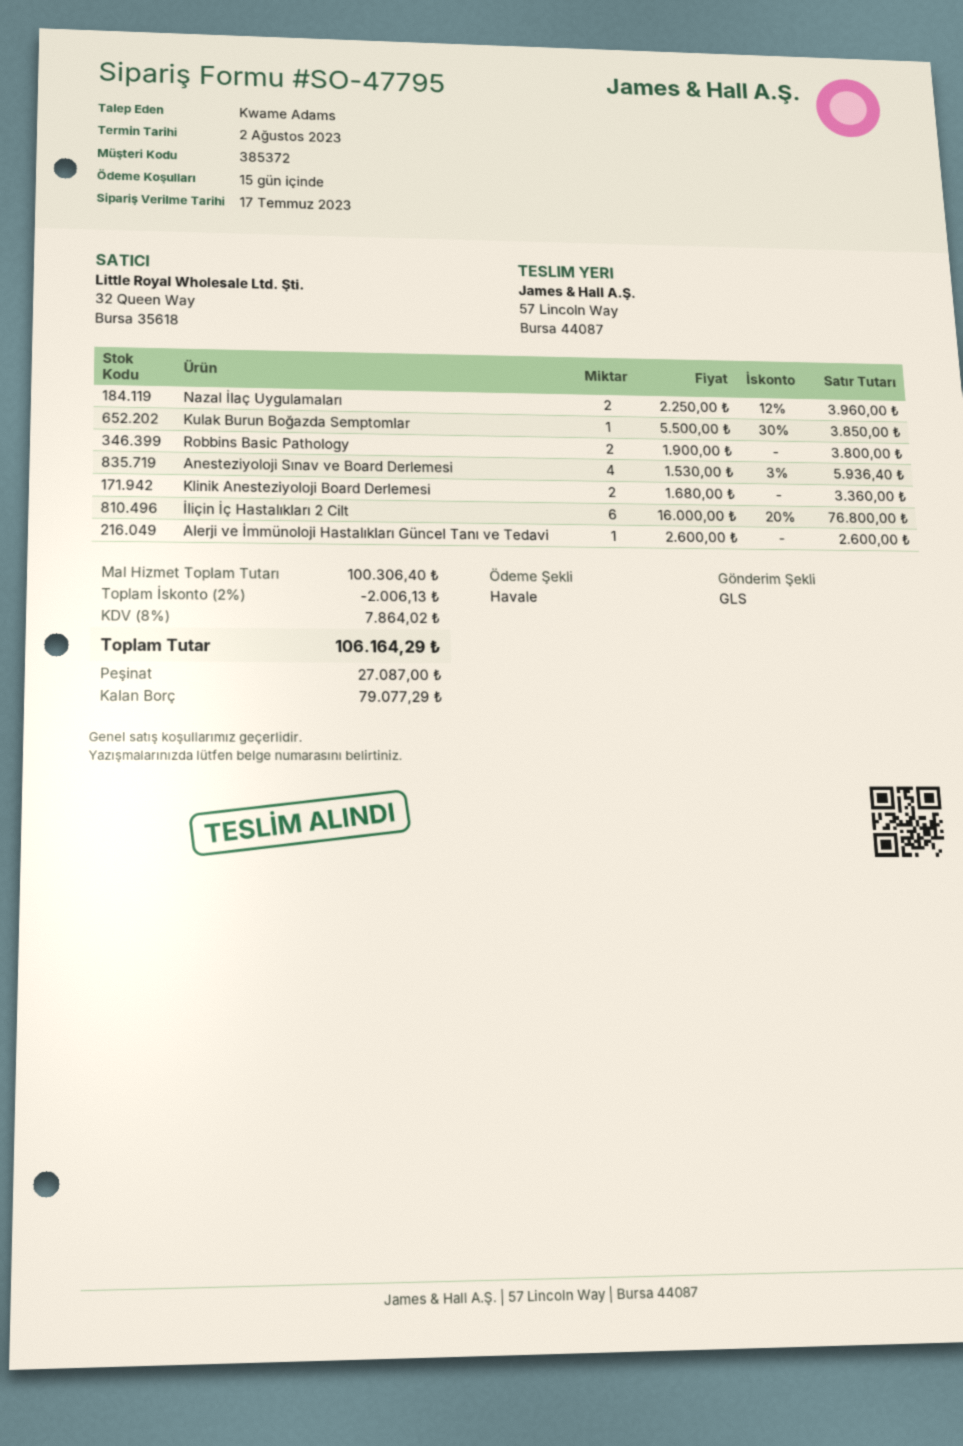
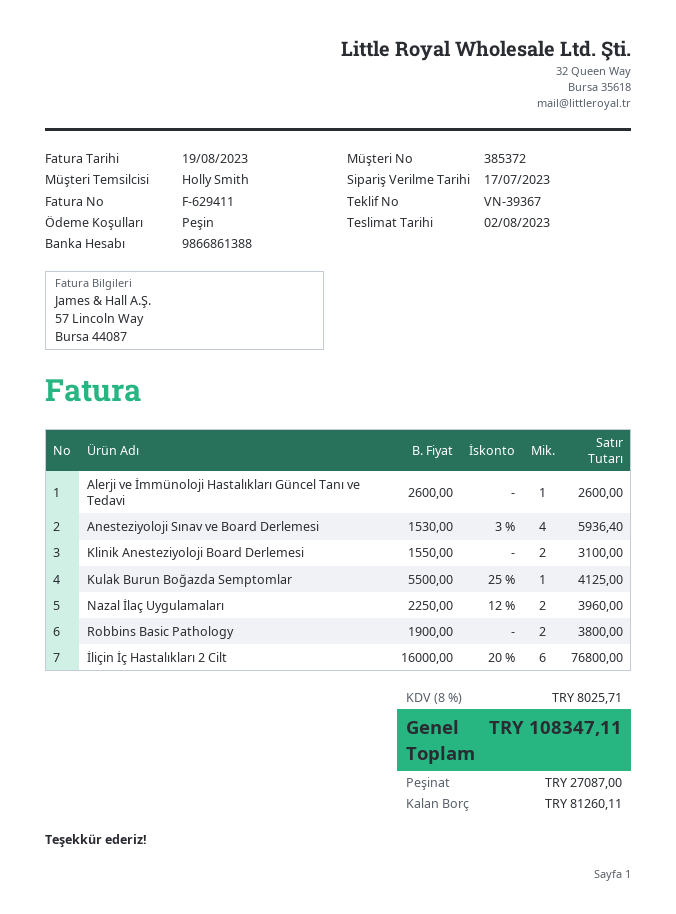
payment terms: 15 days -> on receipt
Kulak Burun Boğazda Semptomlar: 1 x 5500.00 - 30% = 3850.00 -> 1 x 5500.00 - 25% = 4125.00
Klinik Anesteziyoloji Board Derlemesi: 2 x 1680.00 = 3360.00 -> 2 x 1550.00 = 3100.00
discount: 2% = 2006.13 -> none
tax: 8% = 7864.02 -> 8% = 8025.71
total: 106164.29 -> 108347.11
balance: 79077.29 -> 81260.11

